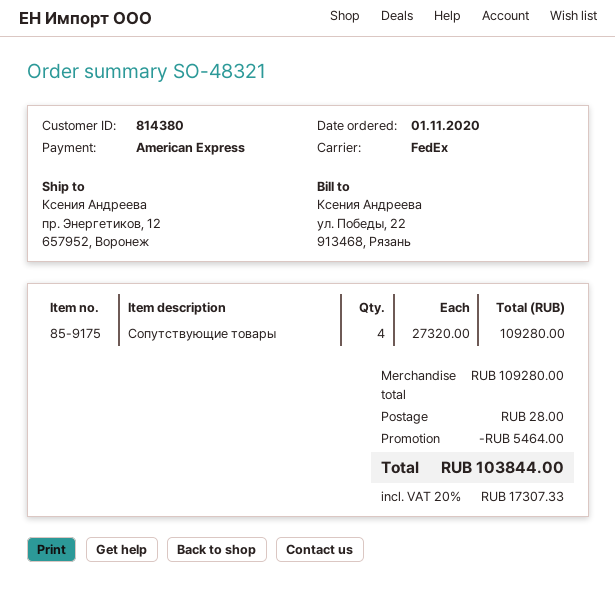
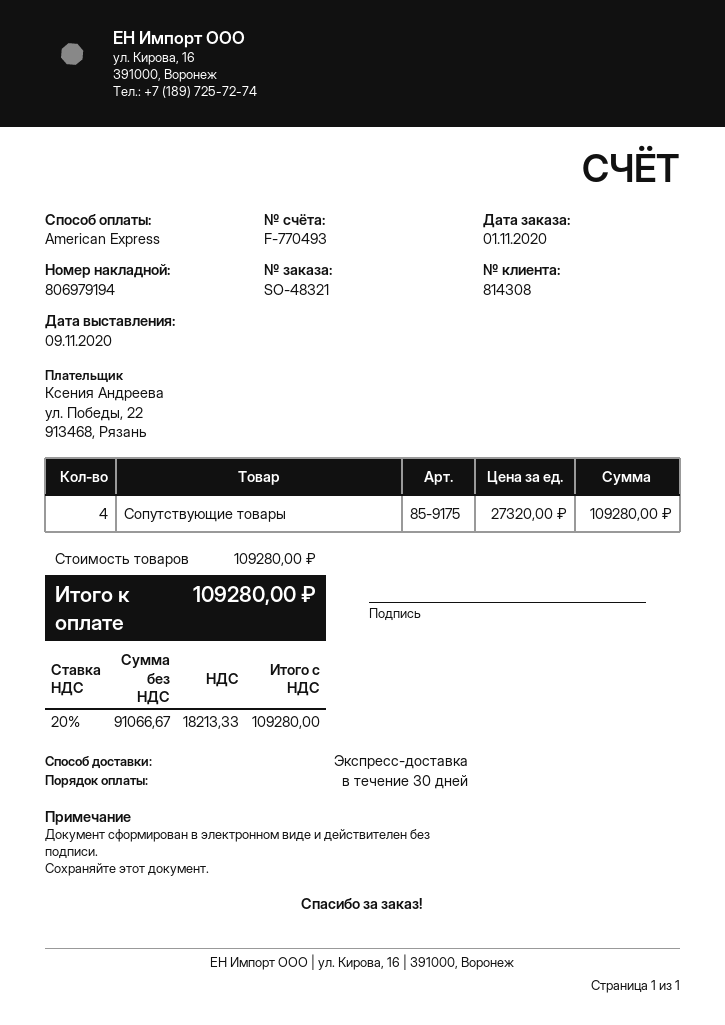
customer number: 814380 -> 814308
shipping method: FedEx -> express
discount: 5464.00 -> none
shipping: 28.00 -> none
tax: 20% = 17307.33 -> 20% = 18213.33
total: 103844.00 -> 109280.00

